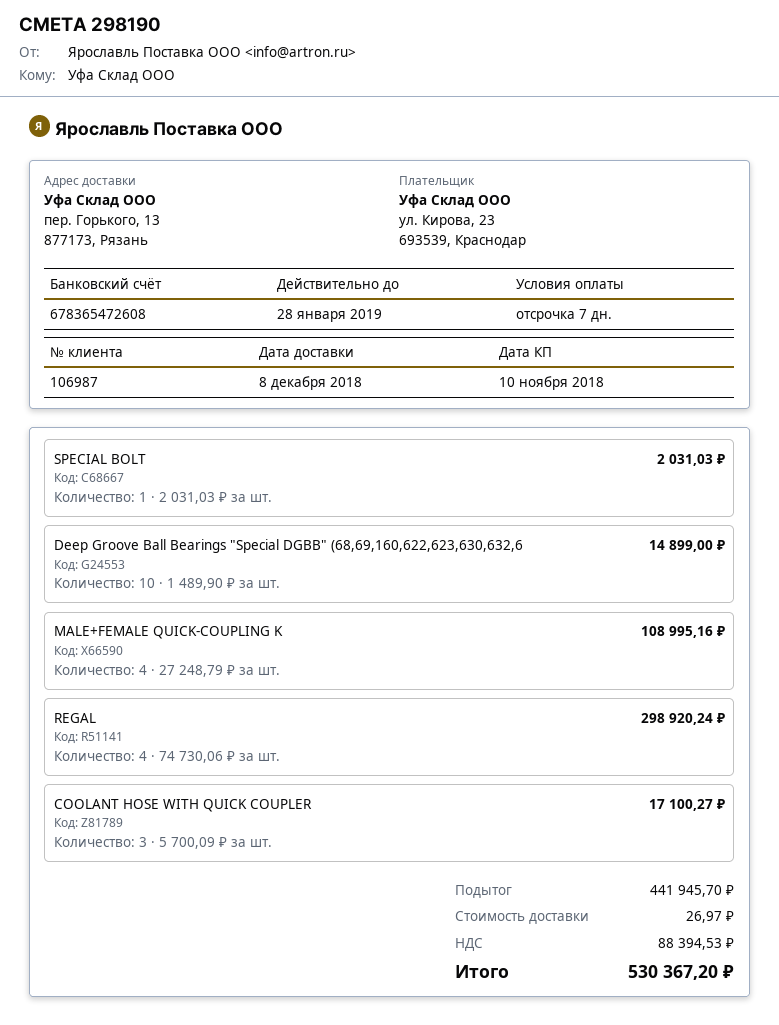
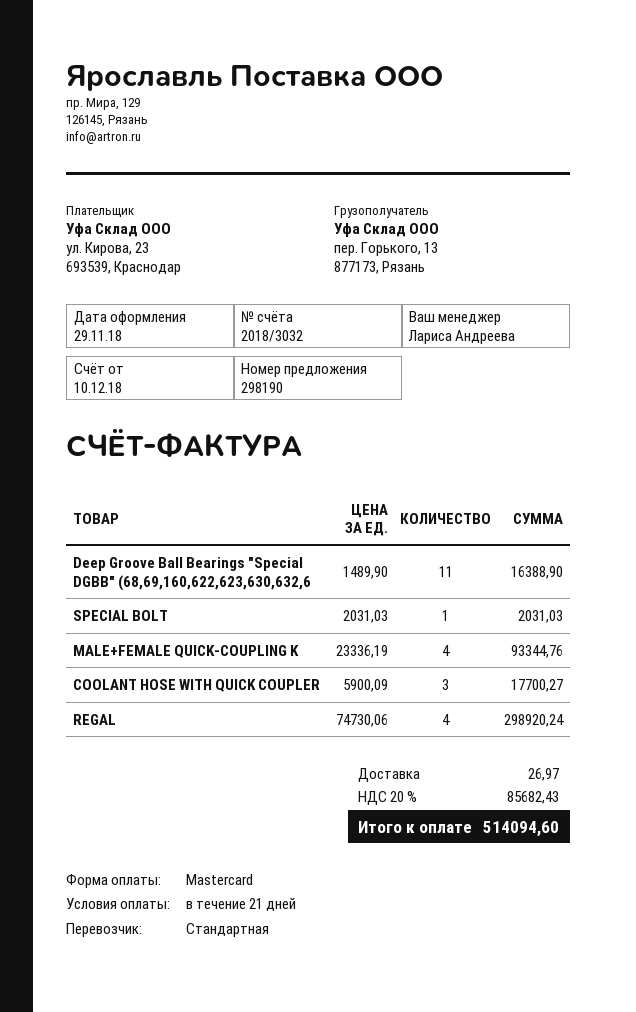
payment terms: 7 days -> 21 days
Deep Groove Ball Bearings "Special DGBB" (68,69,160,622,623,630,632,6: 10 x 1489.90 = 14899.00 -> 11 x 1489.90 = 16388.90
MALE+FEMALE QUICK-COUPLING K: 4 x 27248.79 = 108995.16 -> 4 x 23336.19 = 93344.76
COOLANT HOSE WITH QUICK COUPLER: 3 x 5700.09 = 17100.27 -> 3 x 5900.09 = 17700.27
tax: 88394.53 -> 85682.43
total: 530367.20 -> 514094.60

